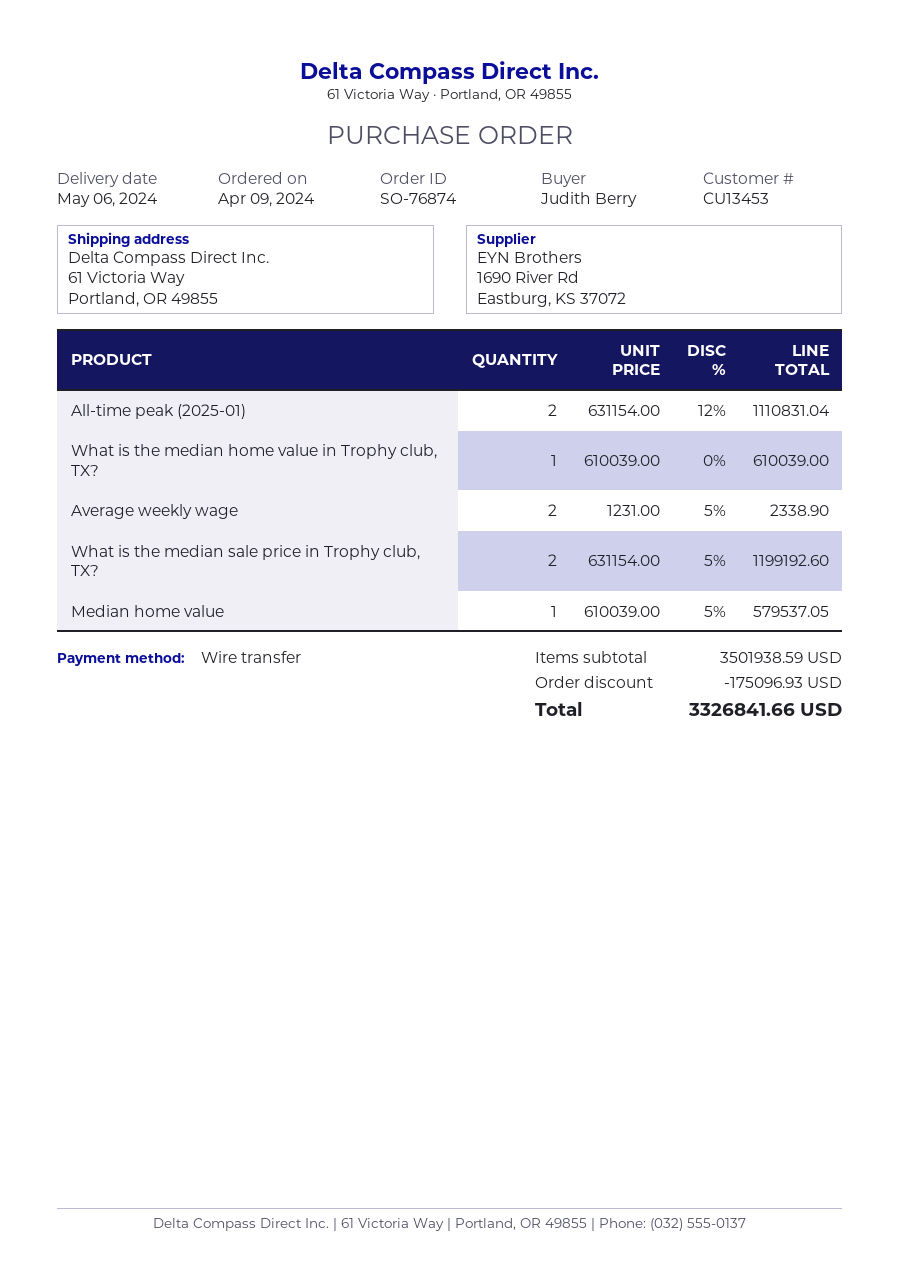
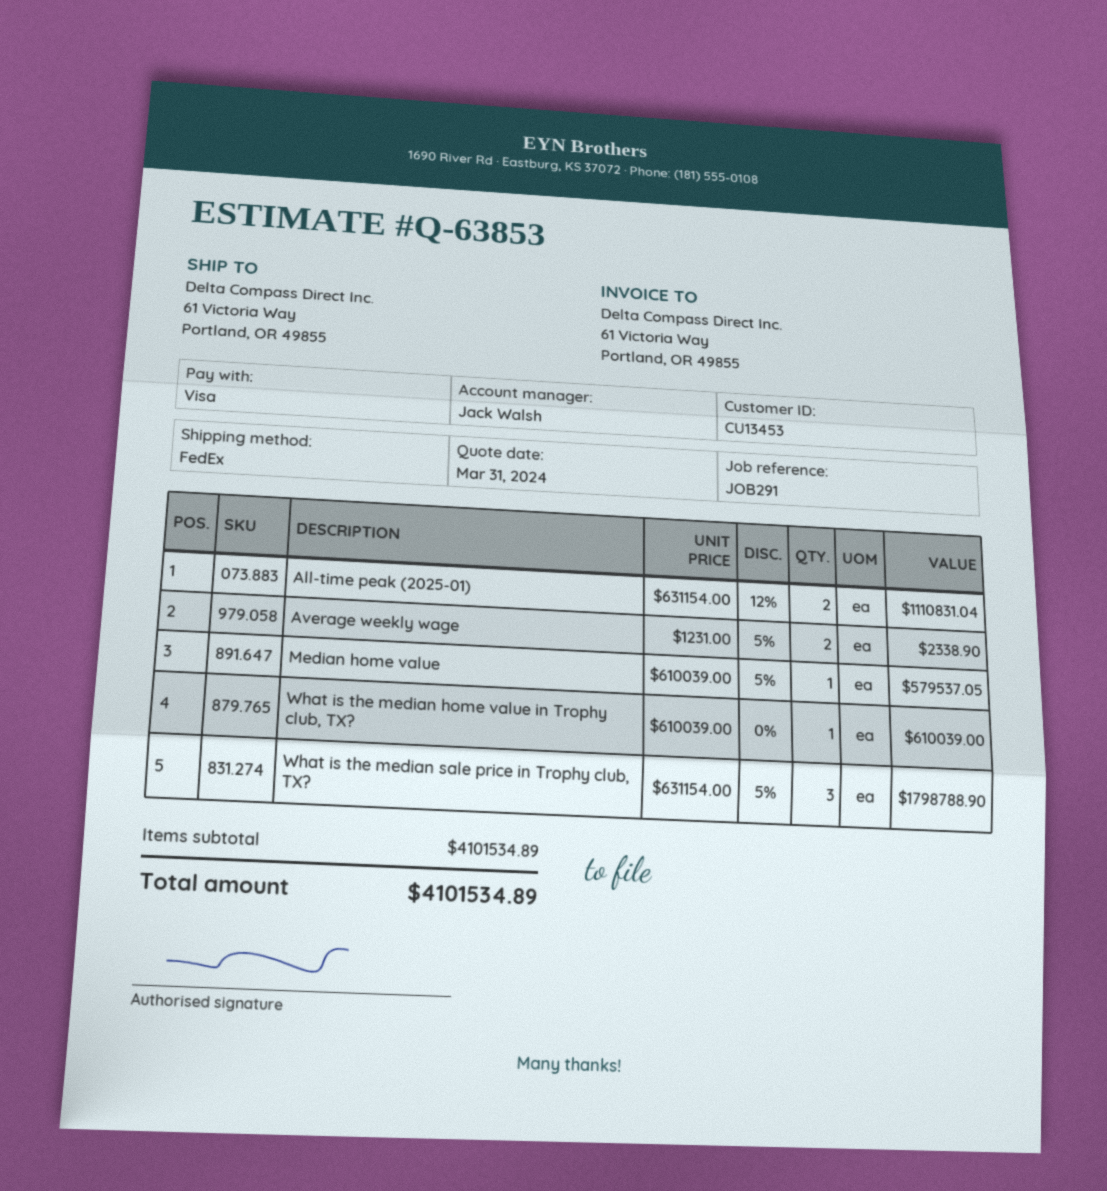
payment method: bank transfer -> Visa
What is the median sale price in Trophy club, TX?: 2 x 631154.00 - 5% = 1199192.60 -> 3 x 631154.00 - 5% = 1798788.90
subtotal: 3501938.59 -> 4101534.89
discount: 175096.93 -> none
total: 3326841.66 -> 4101534.89

